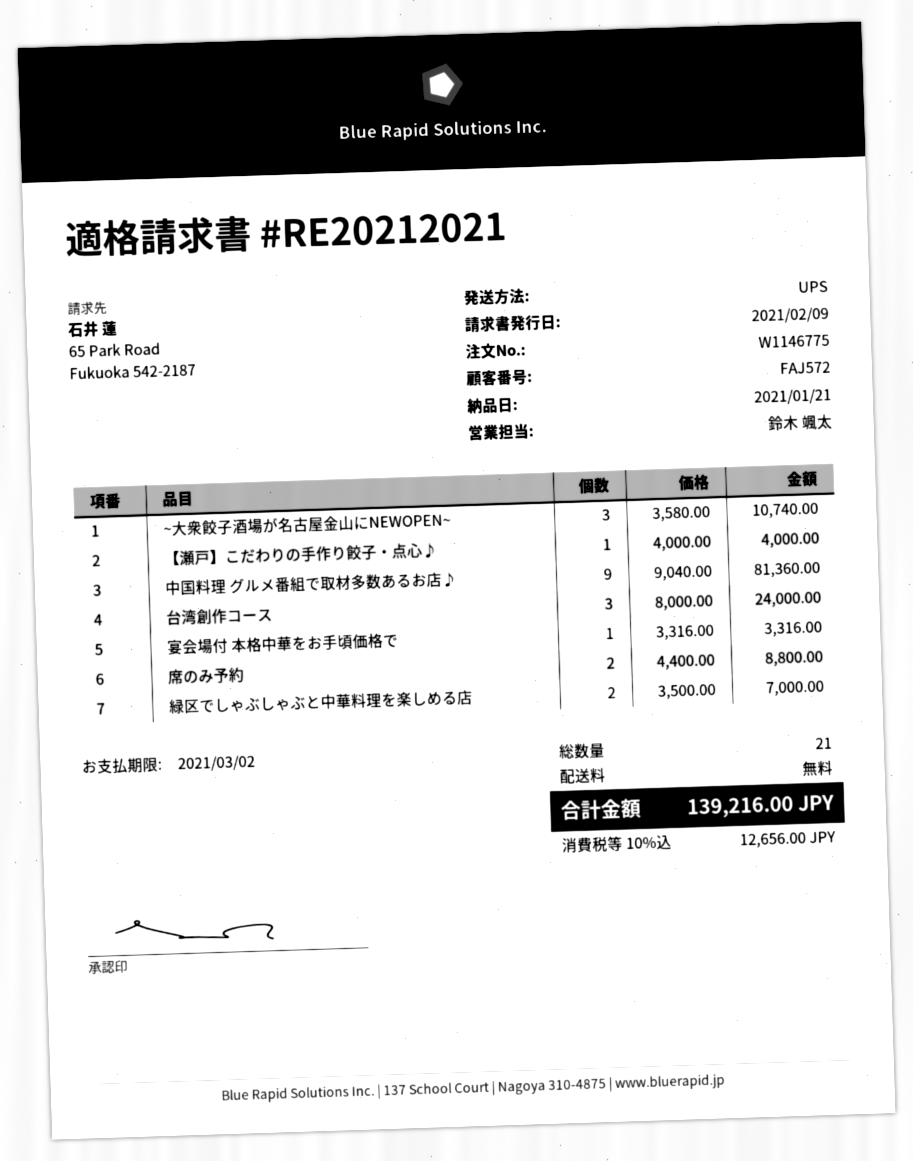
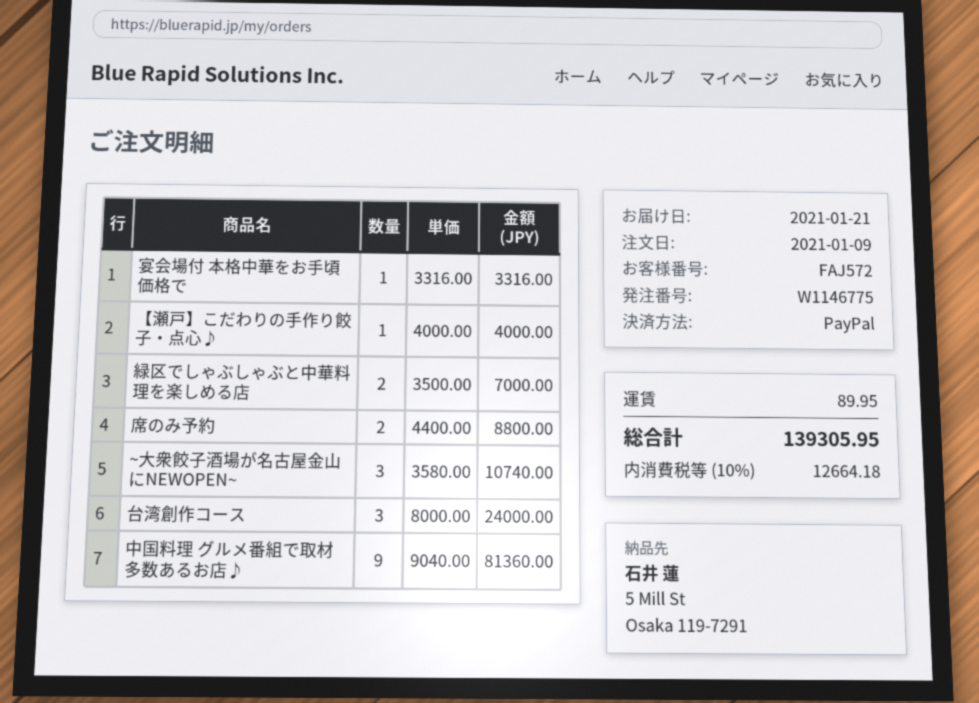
shipping: 0.00 -> 89.95
tax: 10% = 12656.00 -> 10% = 12664.18
total: 139216.00 -> 139305.95

